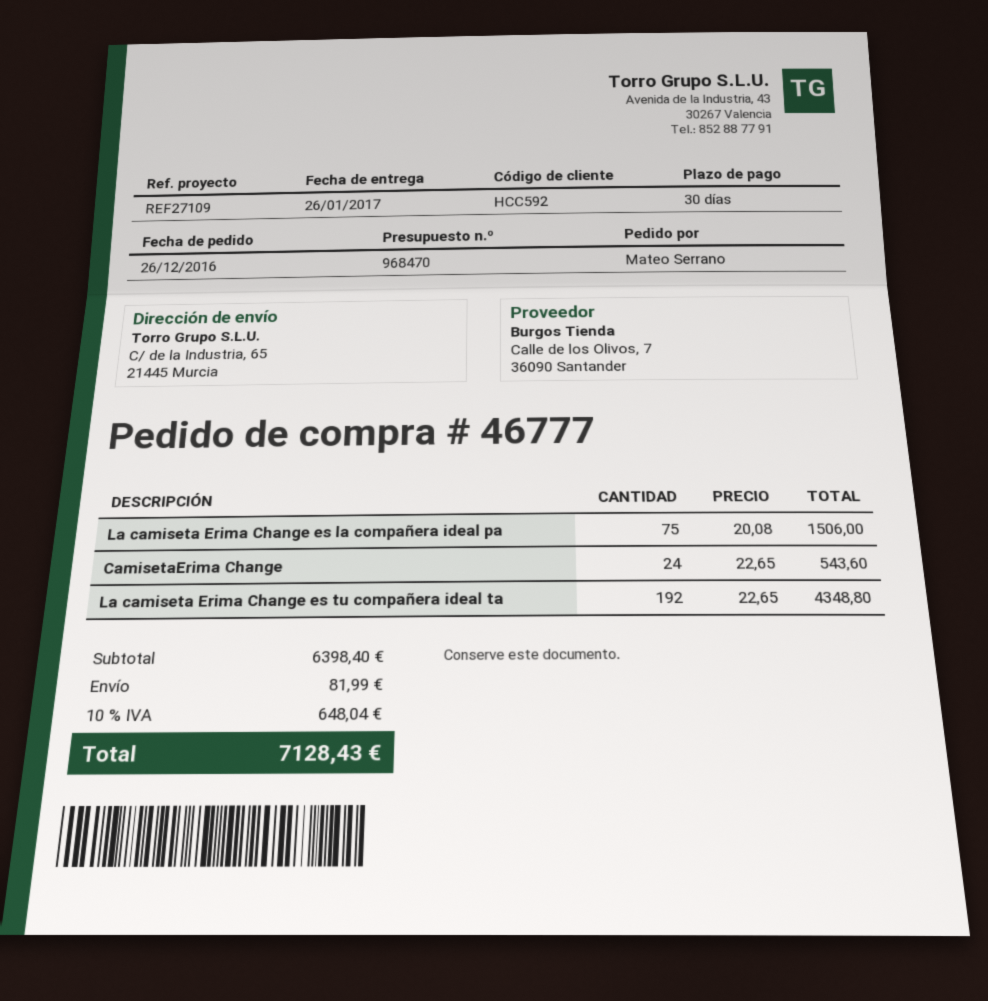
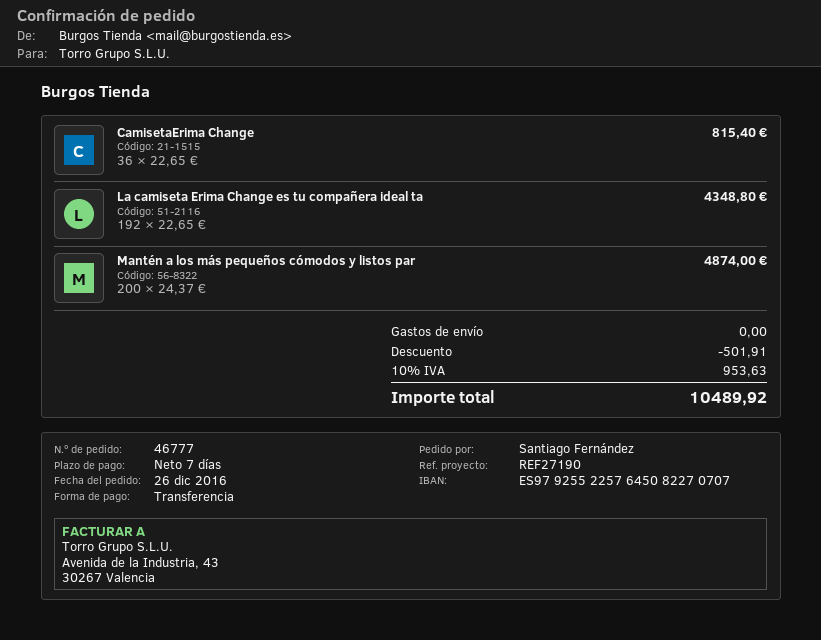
payment terms: 30 days -> 7 days
reference: REF27109 -> REF27190
ordered by: Mateo Serrano -> Santiago Fernández
La camiseta Erima Change es la compañera ideal pa: 75 x 20.08 = 1506.00 -> none
CamisetaErima Change: 24 x 22.65 = 543.60 -> 36 x 22.65 = 815.40
Mantén a los más pequeños cómodos y listos par: none -> 200 x 24.37 = 4874.00
discount: none -> 501.91
shipping: 81.99 -> 0.00
tax: 10% = 648.04 -> 10% = 953.63
total: 7128.43 -> 10489.92

